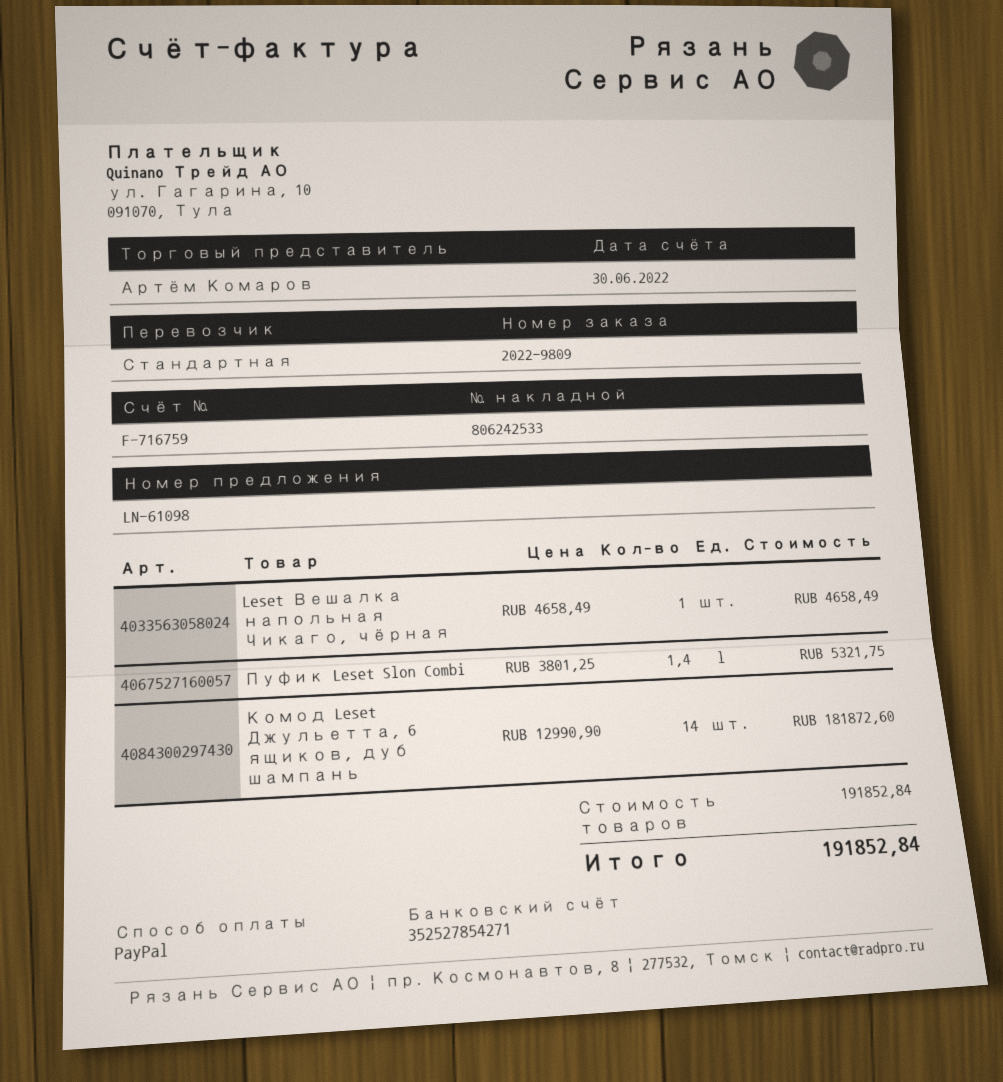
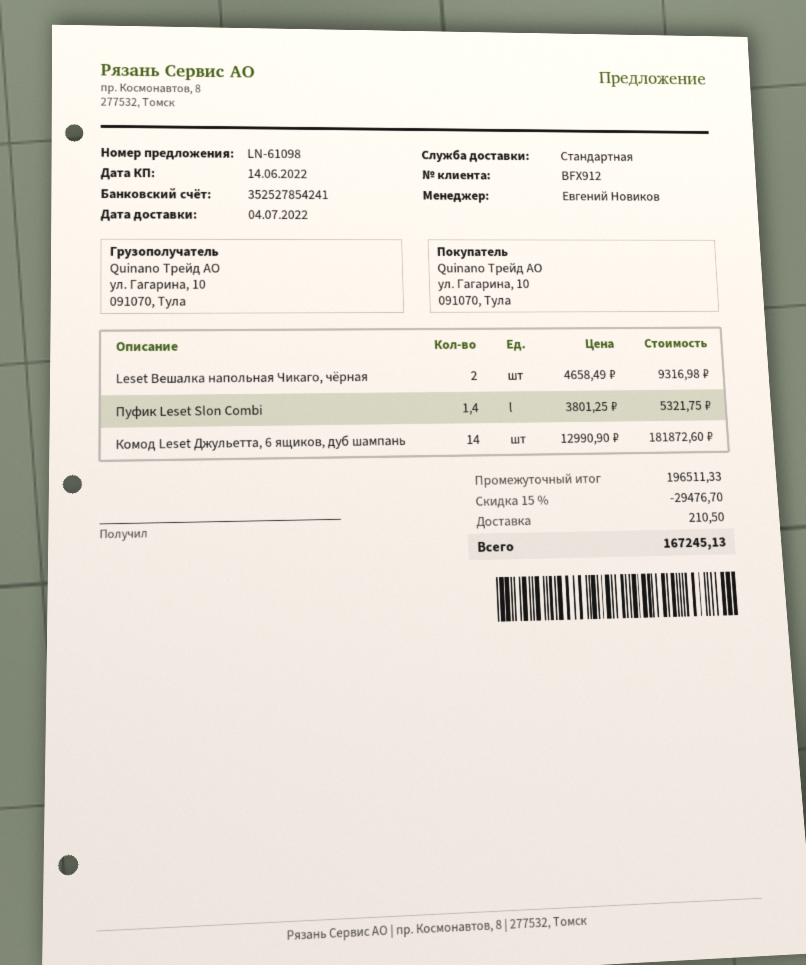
sales rep: Артём Комаров -> Евгений Новиков
bank account: 352527854271 -> 352527854241
Leset Вешалка напольная Чикаго, чёрная: 1 x 4658.49 = 4658.49 -> 2 x 4658.49 = 9316.98
subtotal: 191852.84 -> 196511.33
discount: none -> 15% = 29476.70
shipping: none -> 210.50
total: 191852.84 -> 167245.13

